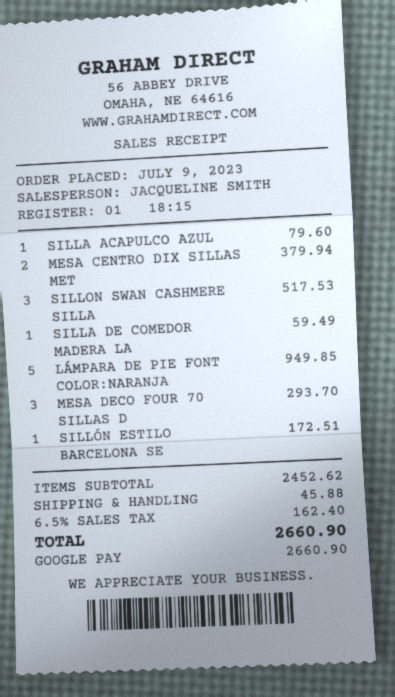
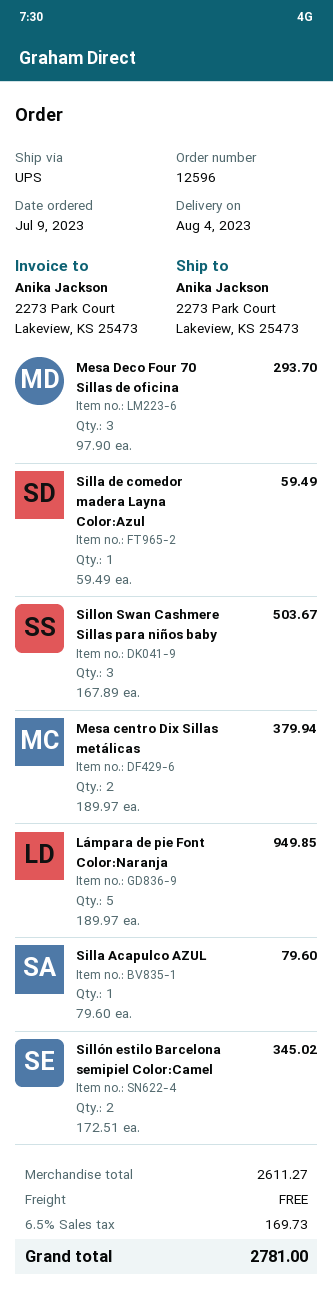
SILLON SWAN CASHMERE SILLA: 3 for 517.53 -> 3 for 503.67
SILLÓN ESTILO BARCELONA SE: 1 for 172.51 -> 2 for 345.02
subtotal: 2452.62 -> 2611.27
shipping: 45.88 -> 0.00
tax: 6.5% = 162.40 -> 6.5% = 169.73
total: 2660.90 -> 2781.00

